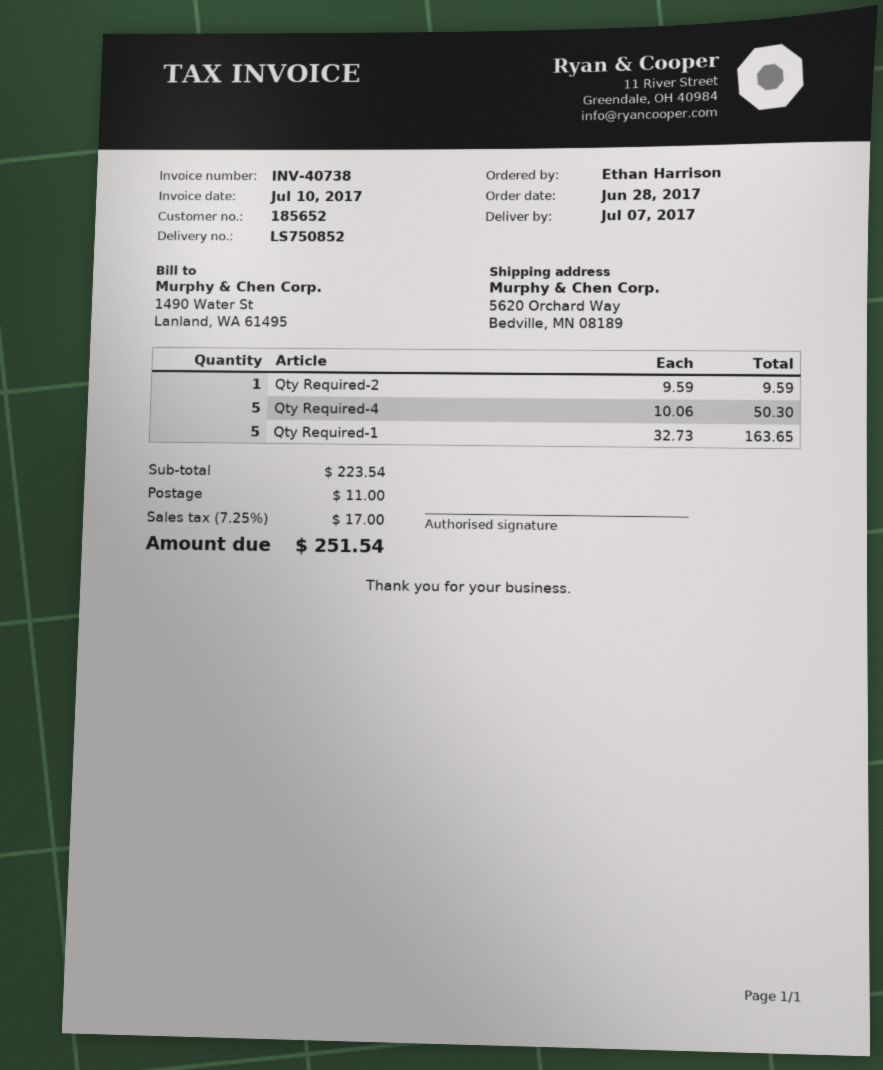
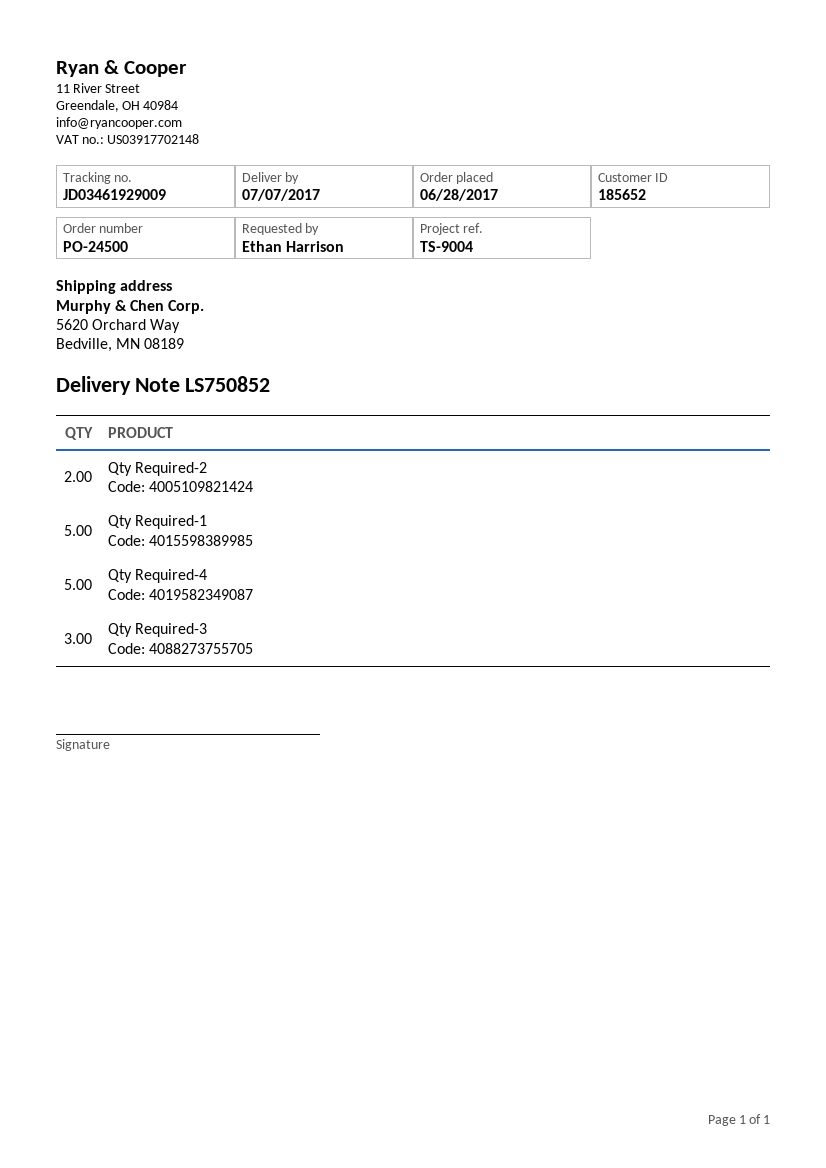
Qty Required-2: 1 -> 2
Qty Required-3: none -> 3

